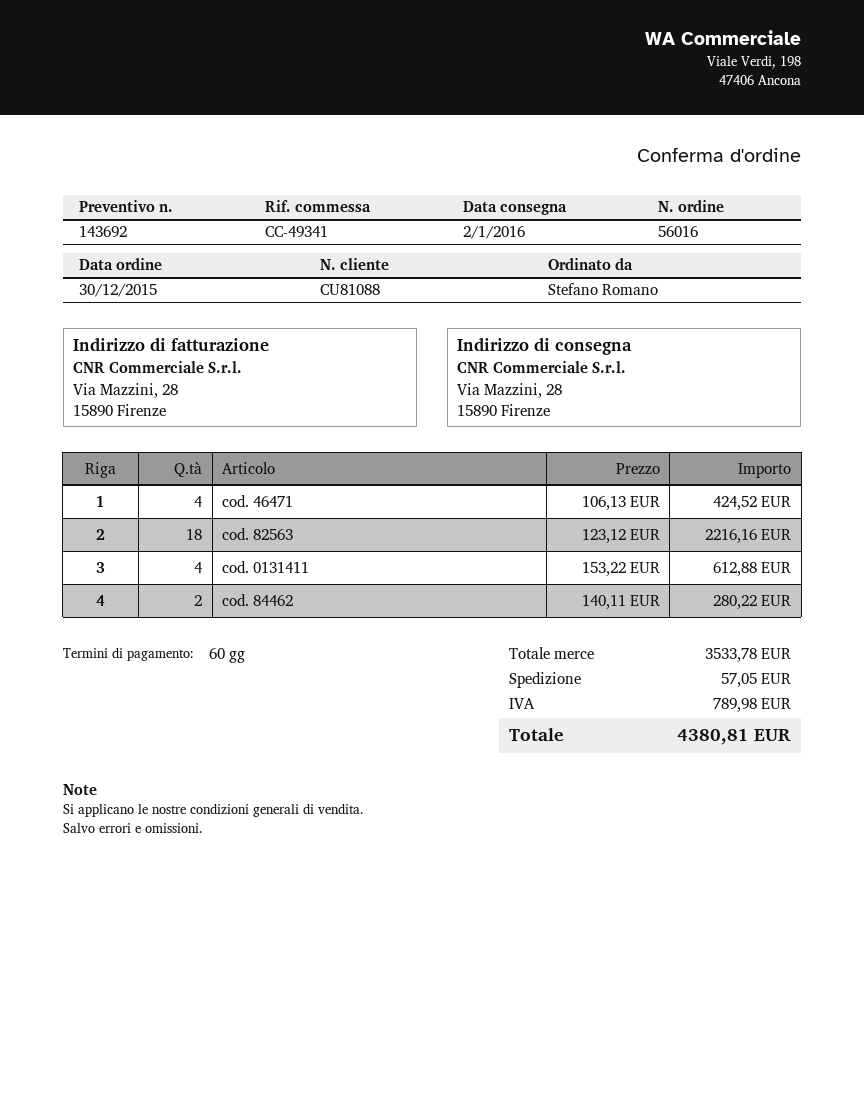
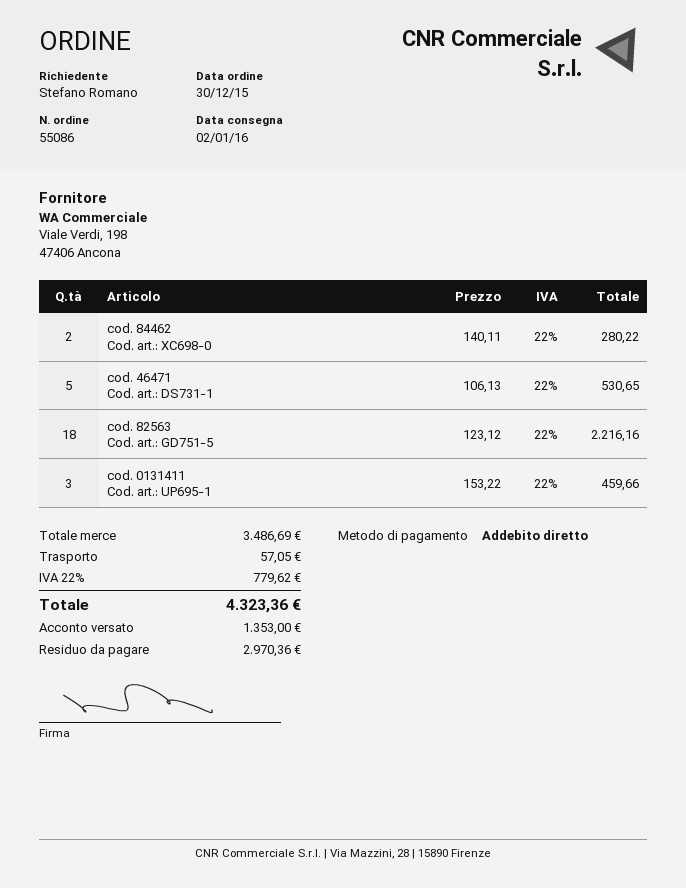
order number: 56016 -> 55086
cod. 46471: 4 x 106.13 = 424.52 -> 5 x 106.13 = 530.65
cod. 0131411: 4 x 153.22 = 612.88 -> 3 x 153.22 = 459.66
subtotal: 3533.78 -> 3486.69
tax: 789.98 -> 779.62
total: 4380.81 -> 4323.36

